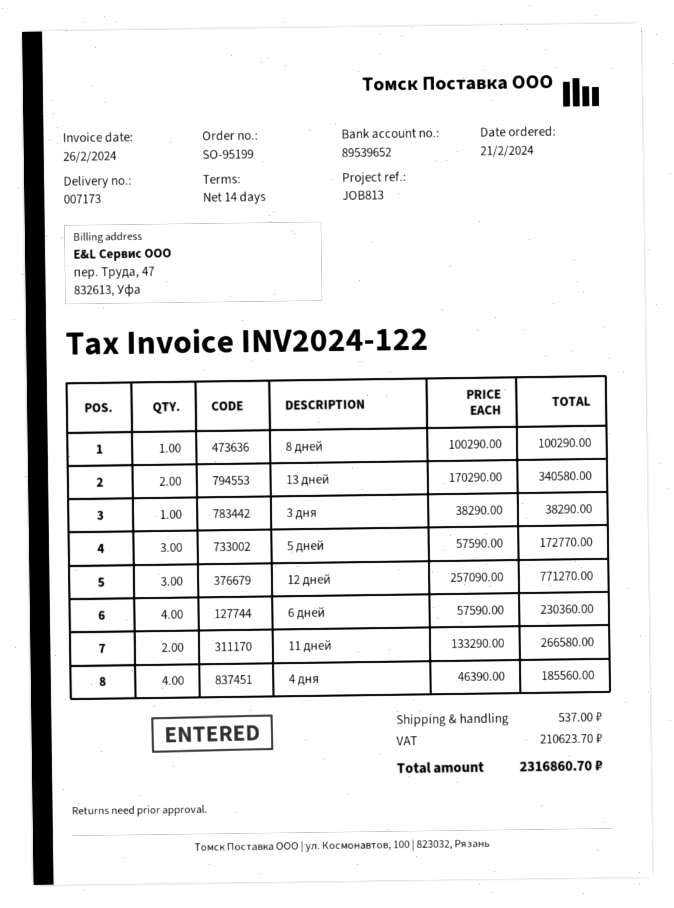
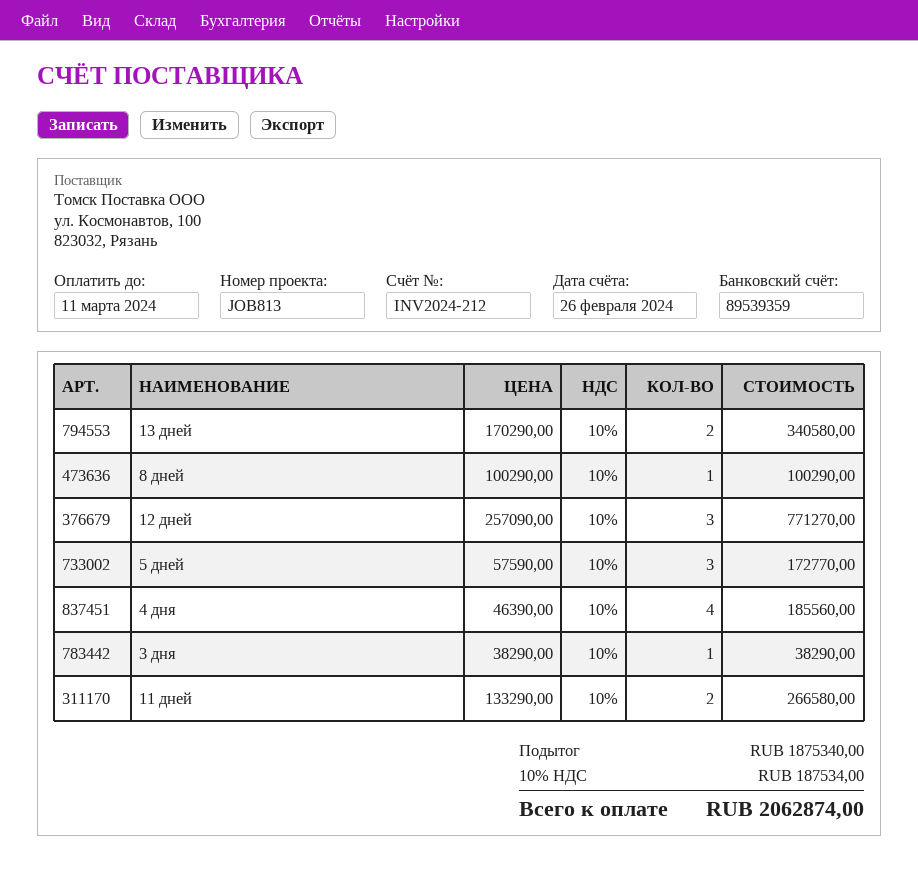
invoice number: INV2024-122 -> INV2024-212
bank account: 89539652 -> 89539359
6 дней: 4 x 57590.00 = 230360.00 -> none
shipping: 537.00 -> none
tax: 210623.70 -> 187534.00
total: 2316860.70 -> 2062874.00

